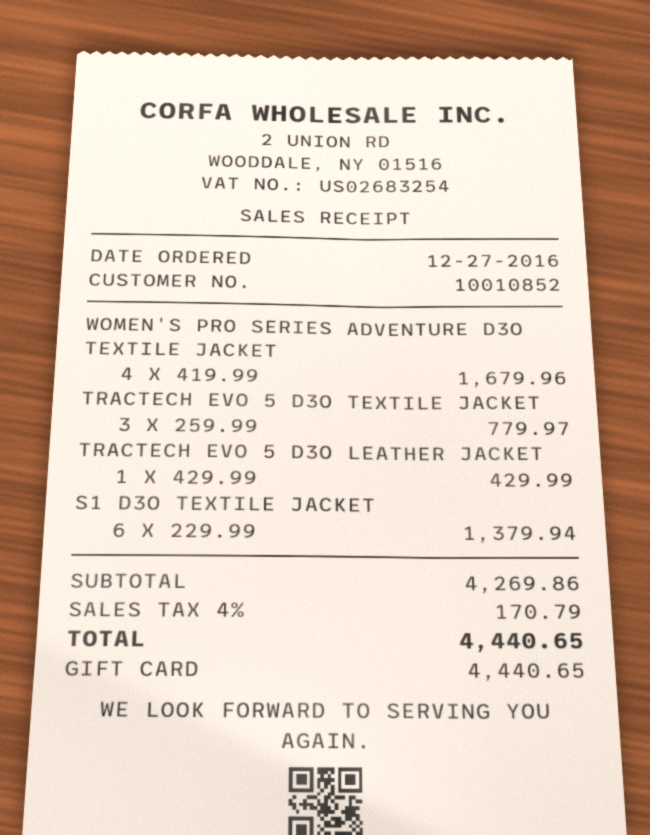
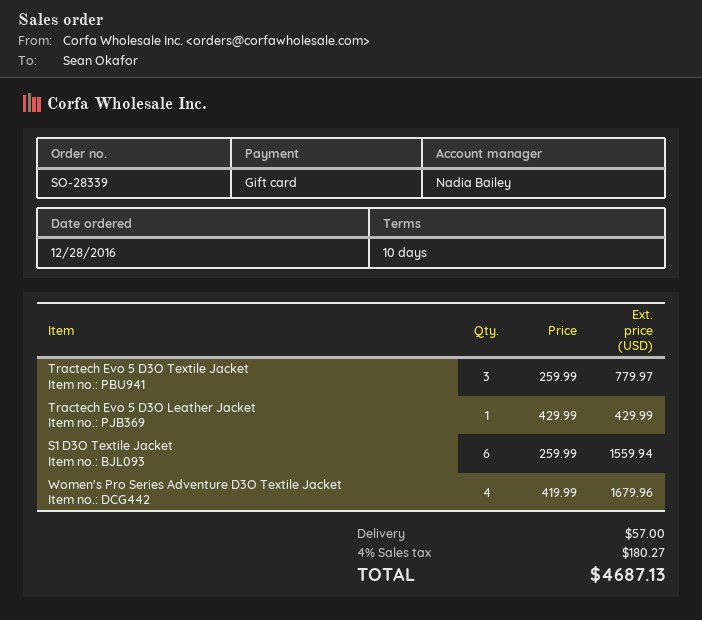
order date: 2016-12-27 -> 2016-12-28
S1 D3O TEXTILE JACKET: 6 x 229.99 = 1379.94 -> 6 x 259.99 = 1559.94
shipping: none -> 57.00
tax: 4% = 170.79 -> 4% = 180.27
total: 4440.65 -> 4687.13

